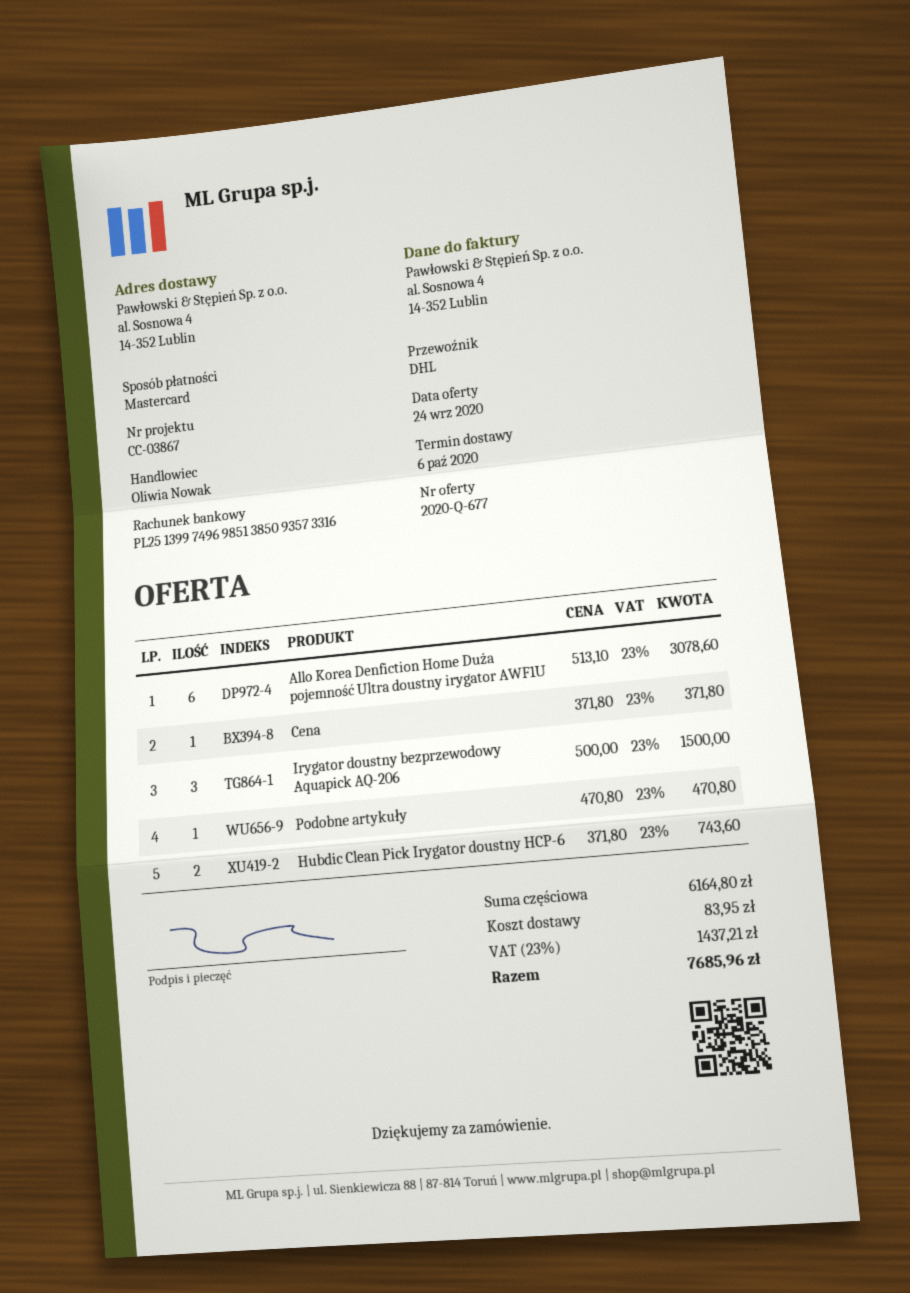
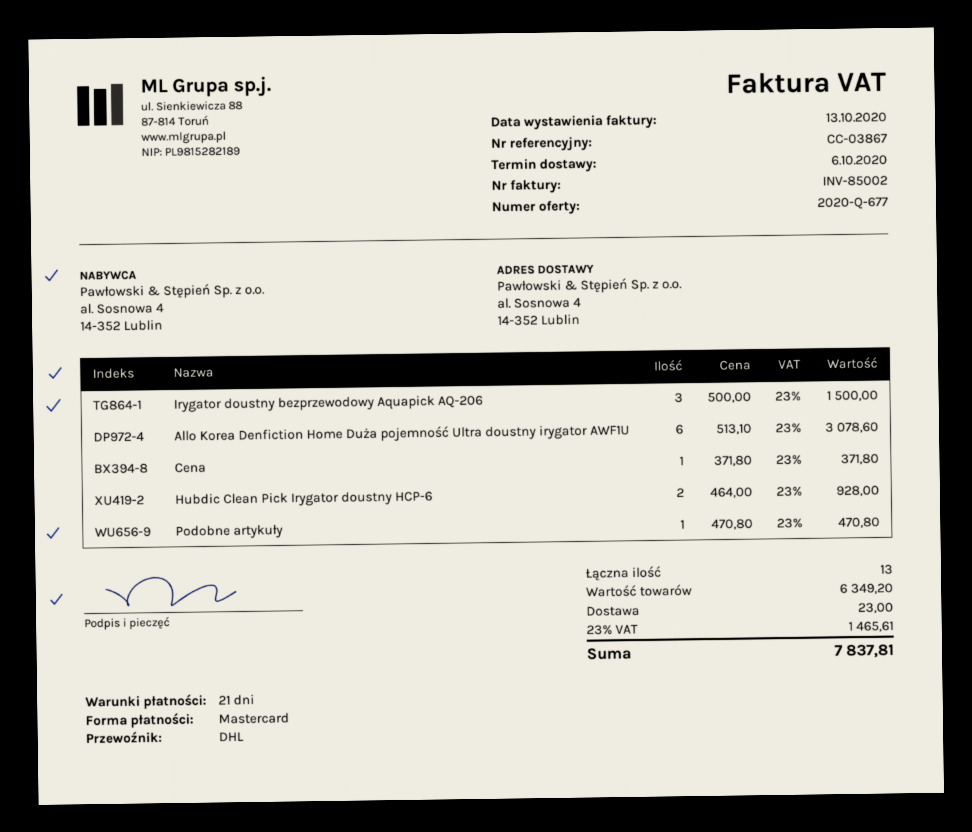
Hubdic Clean Pick Irygator doustny HCP-6: 2 x 371.80 = 743.60 -> 2 x 464.00 = 928.00
subtotal: 6164.80 -> 6349.20
shipping: 83.95 -> 23.00
tax: 23% = 1437.21 -> 23% = 1465.61
total: 7685.96 -> 7837.81

